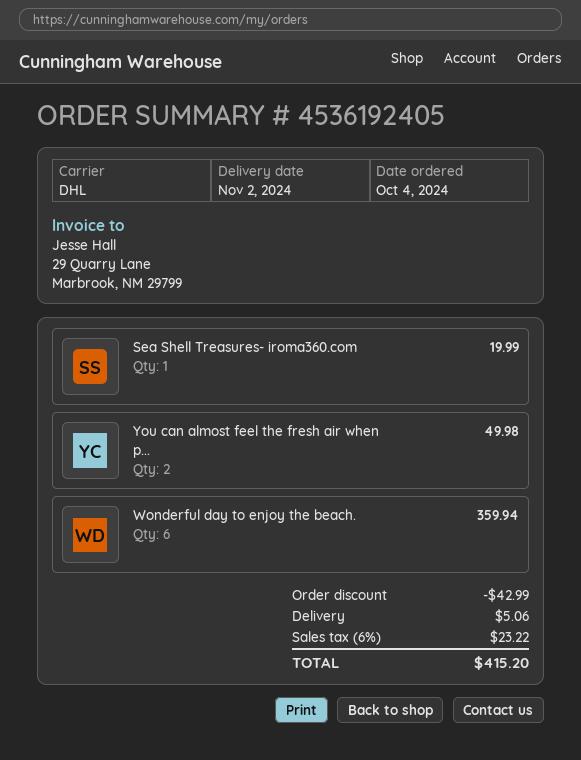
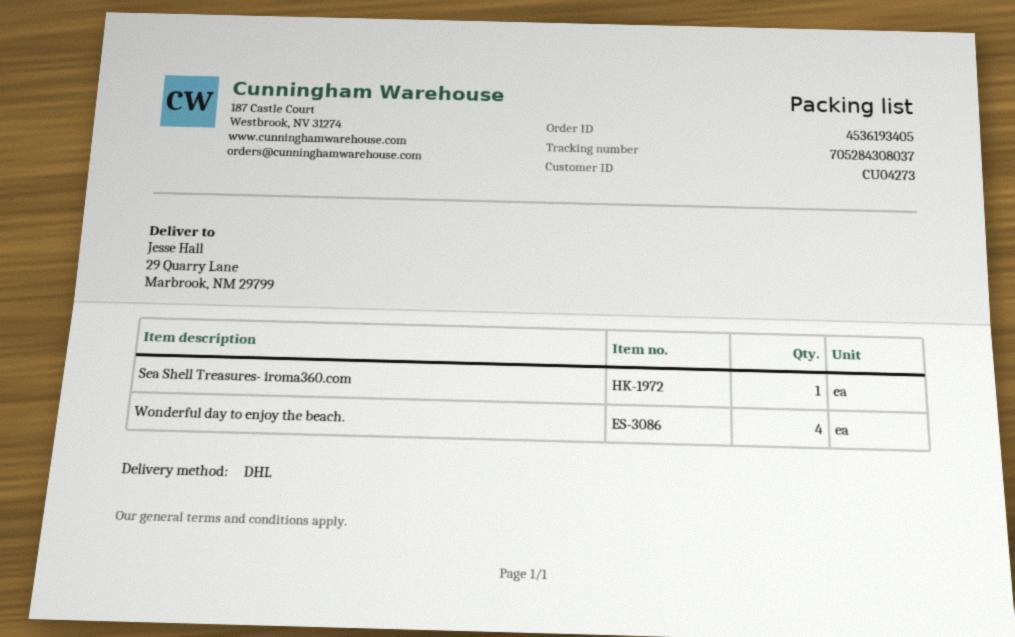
order number: 4536192405 -> 4536193405
You can almost feel the fresh air when p...: 2 -> none
Wonderful day to enjoy the beach.: 6 -> 4

